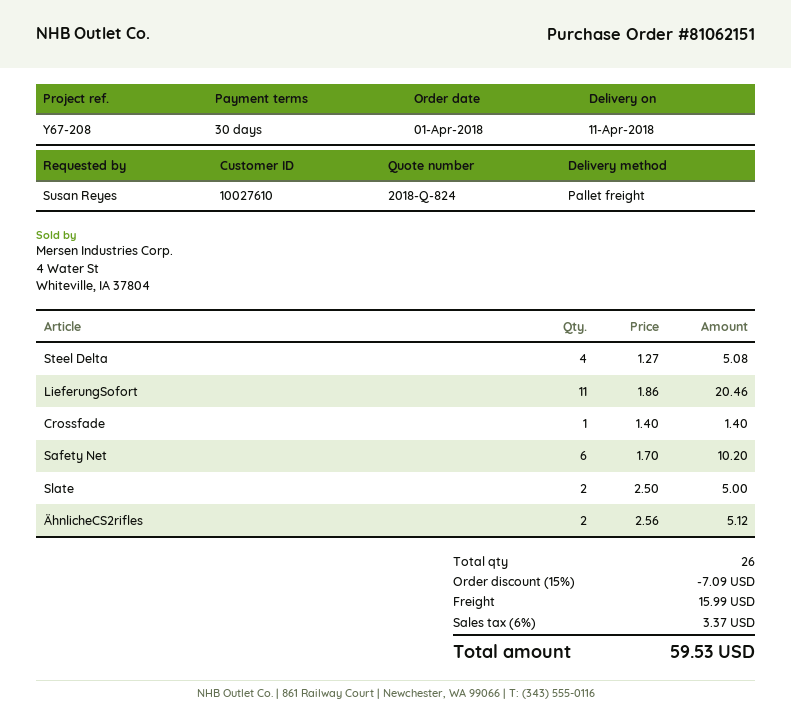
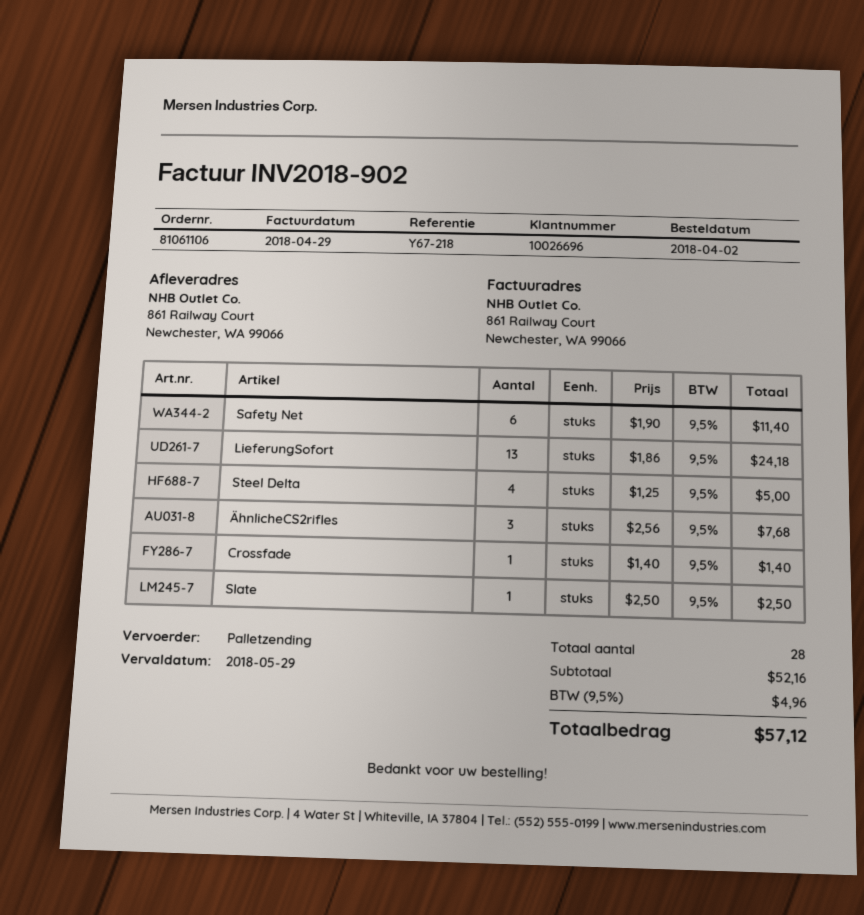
order number: 81062151 -> 81061106
order date: 2018-04-01 -> 2018-04-02
customer number: 10027610 -> 10026696
reference: Y67-208 -> Y67-218
Steel Delta: 4 x 1.27 = 5.08 -> 4 x 1.25 = 5.00
LieferungSofort: 11 x 1.86 = 20.46 -> 13 x 1.86 = 24.18
Safety Net: 6 x 1.70 = 10.20 -> 6 x 1.90 = 11.40
Slate: 2 x 2.50 = 5.00 -> 1 x 2.50 = 2.50
ÄhnlicheCS2rifles: 2 x 2.56 = 5.12 -> 3 x 2.56 = 7.68
total quantity: 26 -> 28
discount: 15% = 7.09 -> none
shipping: 15.99 -> none
tax: 6% = 3.37 -> 9.5% = 4.96
total: 59.53 -> 57.12

